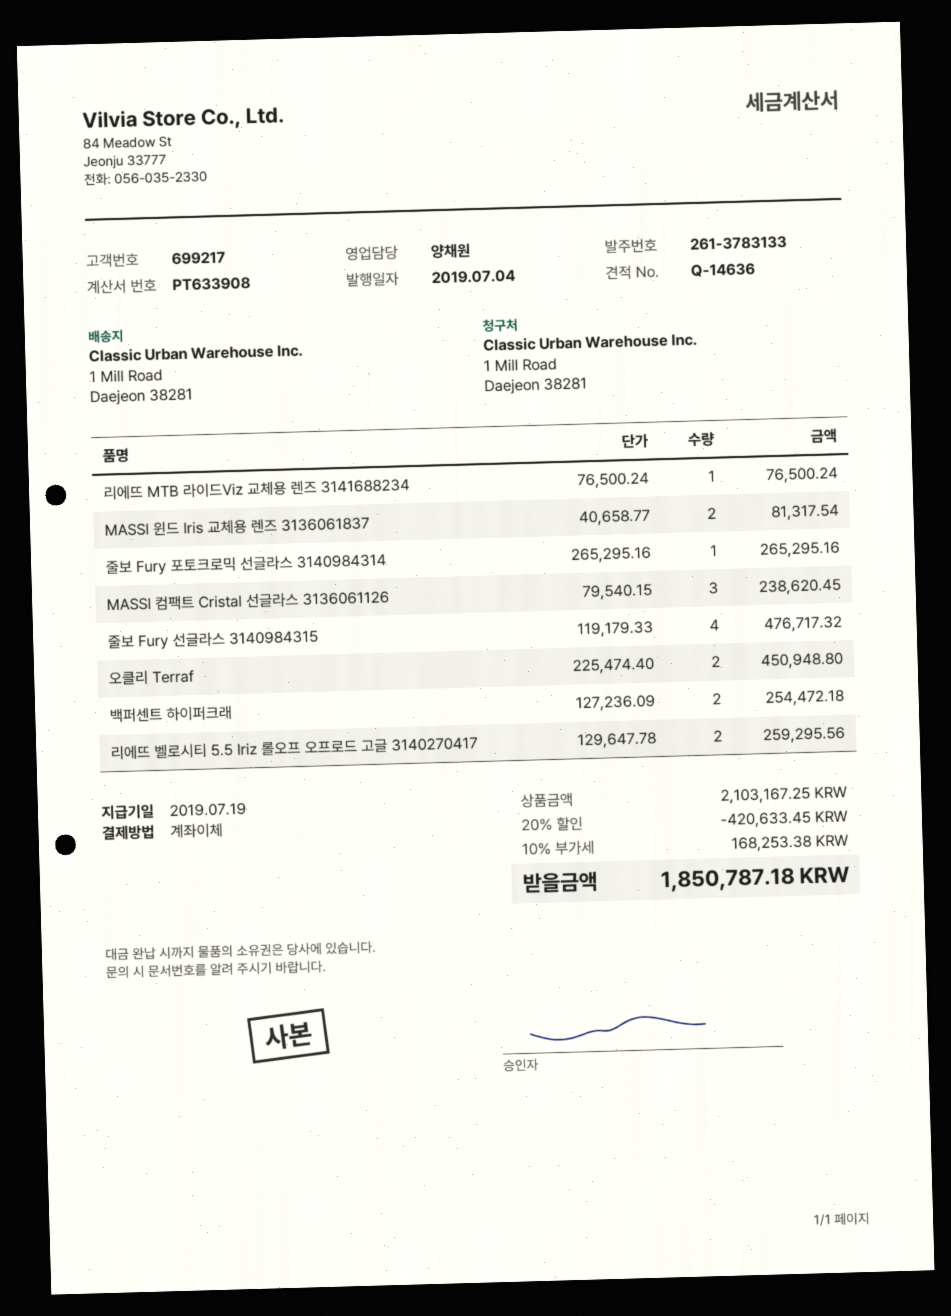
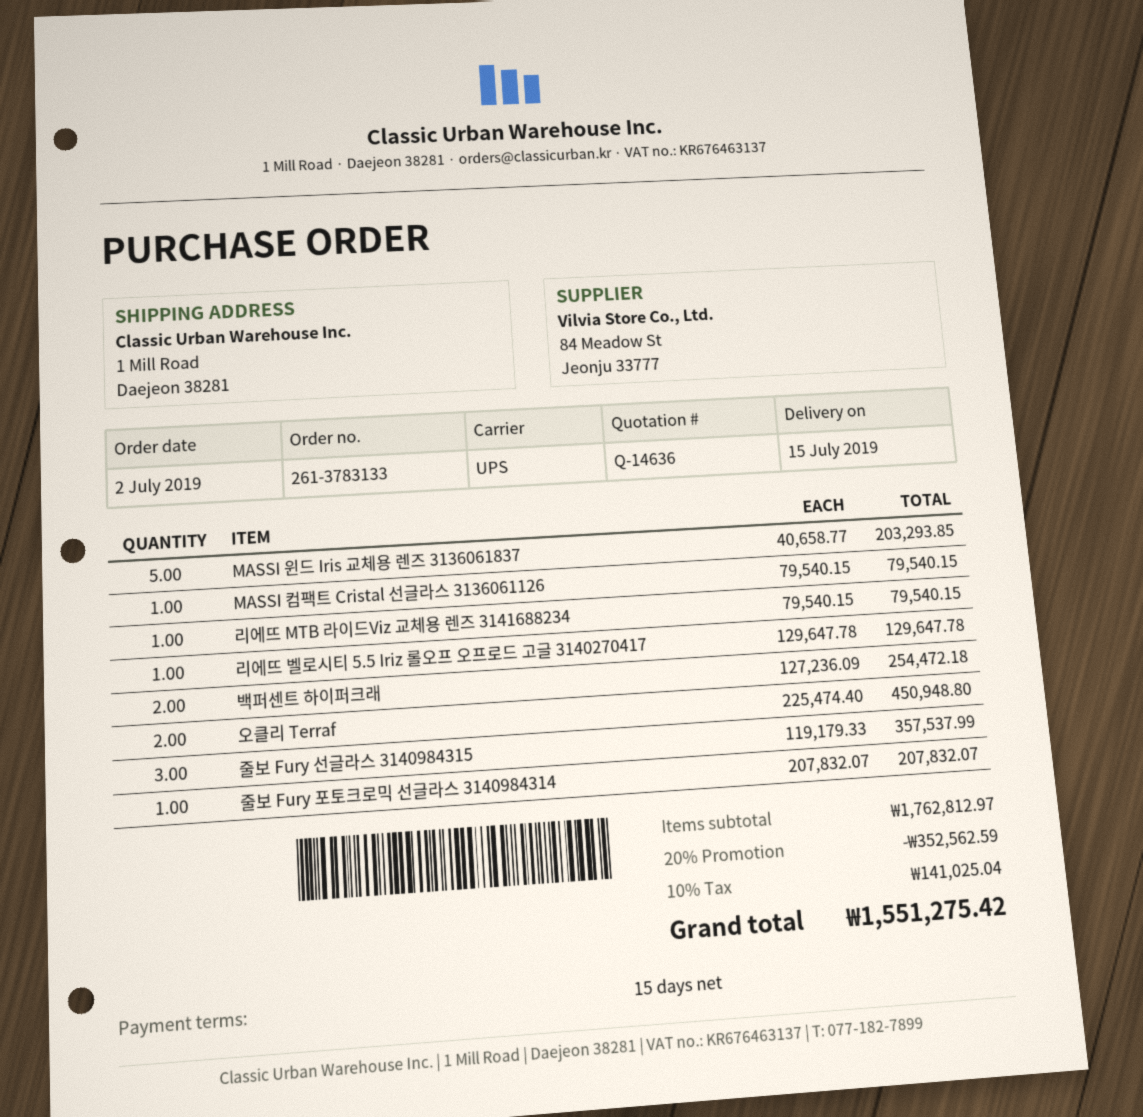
리에뜨 MTB 라이드Viz 교체용 렌즈 3141688234: 1 x 76500.24 = 76500.24 -> 1 x 79540.15 = 79540.15
MASSI 윈드 Iris 교체용 렌즈 3136061837: 2 x 40658.77 = 81317.54 -> 5 x 40658.77 = 203293.85
줄보 Fury 포토크로믹 선글라스 3140984314: 1 x 265295.16 = 265295.16 -> 1 x 207832.07 = 207832.07
MASSI 컴팩트 Cristal 선글라스 3136061126: 3 x 79540.15 = 238620.45 -> 1 x 79540.15 = 79540.15
줄보 Fury 선글라스 3140984315: 4 x 119179.33 = 476717.32 -> 3 x 119179.33 = 357537.99
리에뜨 벨로시티 5.5 Iriz 롤오프 오프로드 고글 3140270417: 2 x 129647.78 = 259295.56 -> 1 x 129647.78 = 129647.78
subtotal: 2103167.25 -> 1762812.97
discount: 20% = 420633.45 -> 20% = 352562.59
tax: 10% = 168253.38 -> 10% = 141025.04
total: 1850787.18 -> 1551275.42

